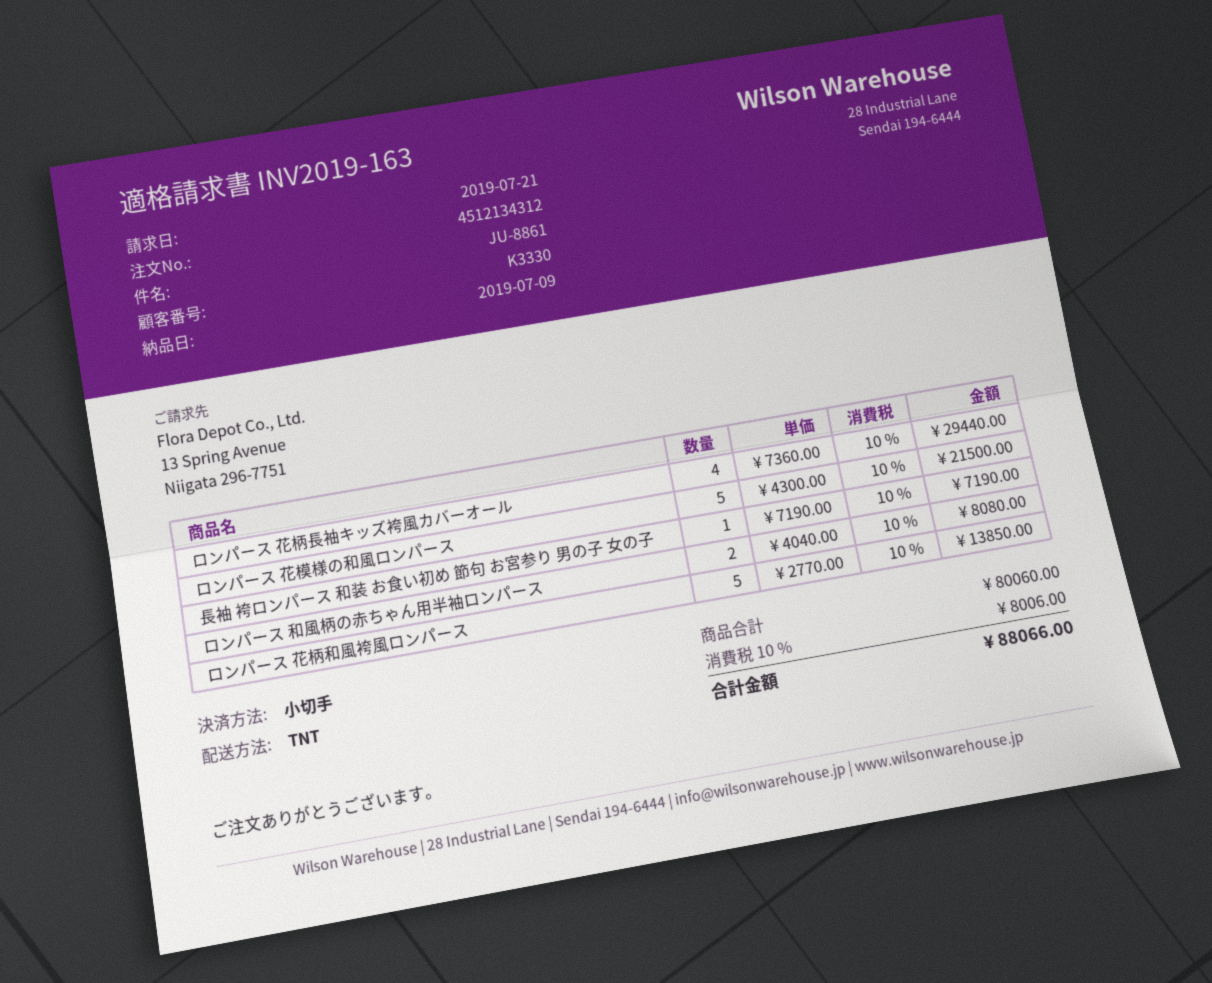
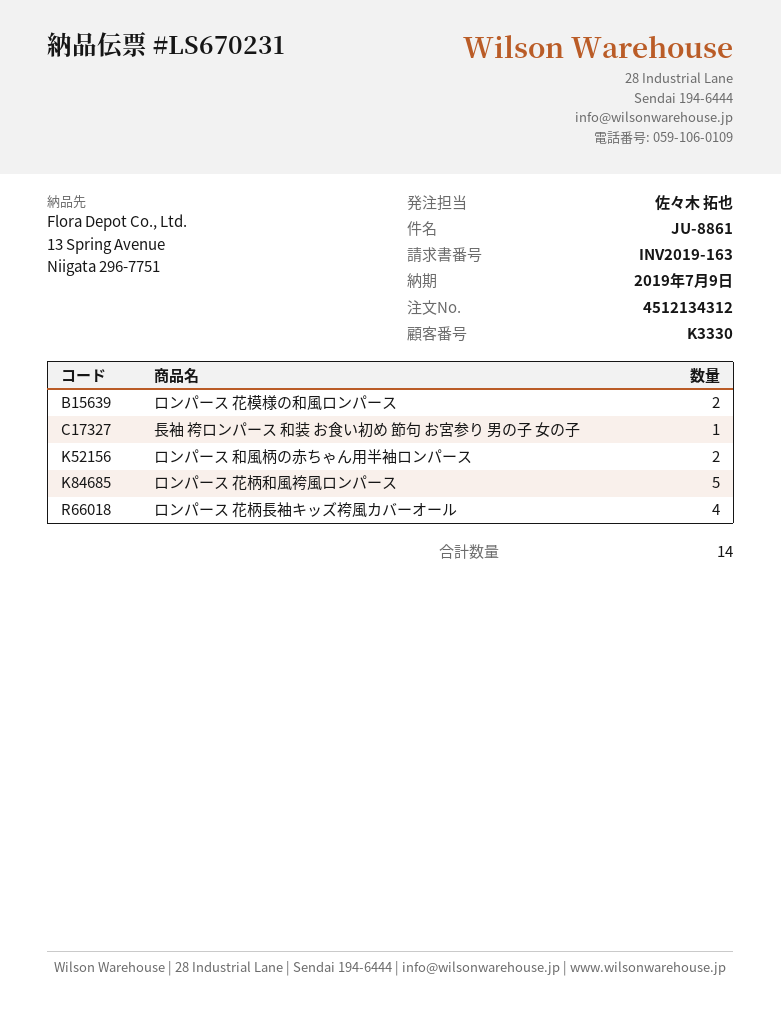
ロンパース 花模様の和風ロンパース: 5 -> 2

